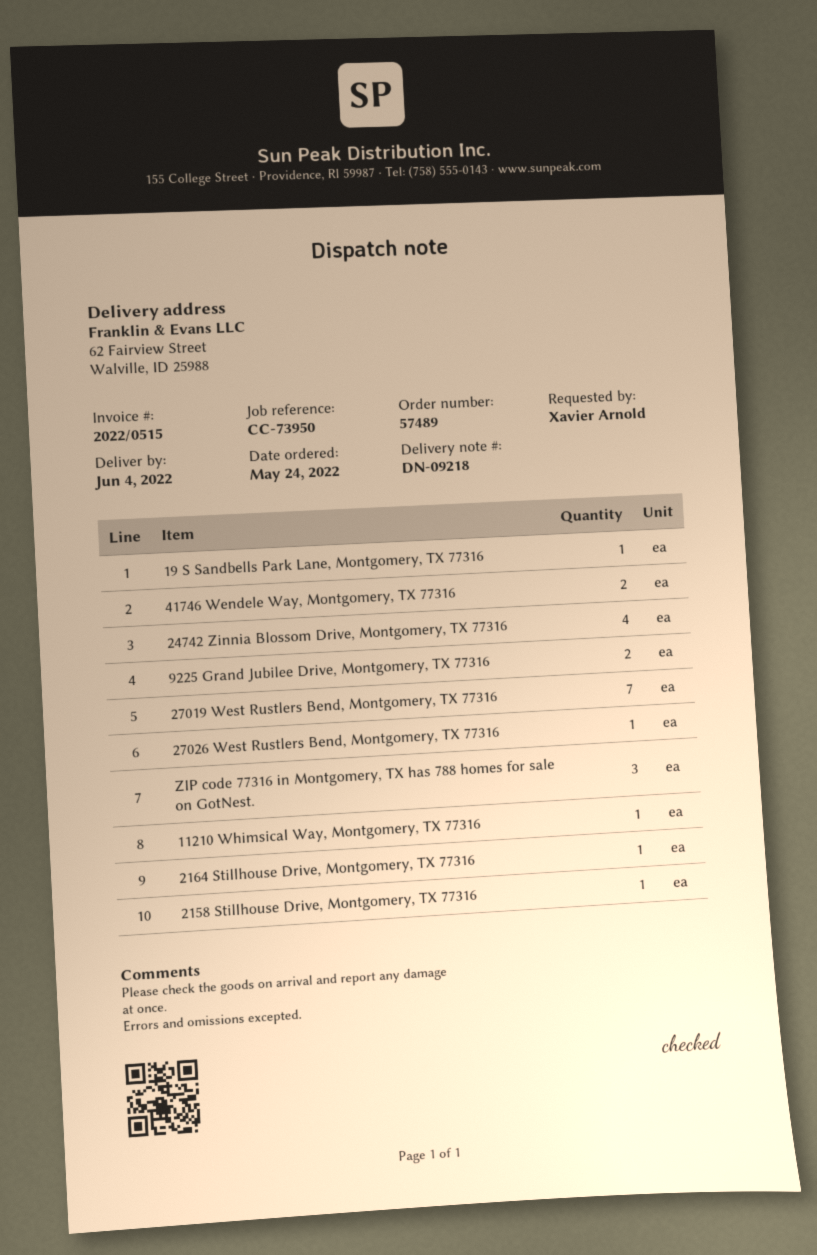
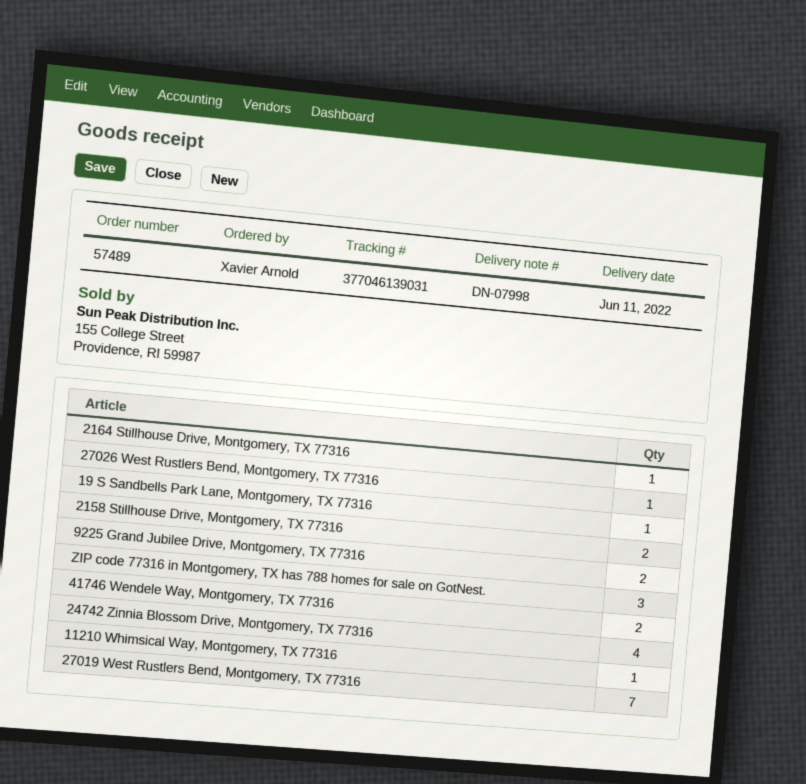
delivery note number: DN-09218 -> DN-07998
delivery date: 2022-06-04 -> 2022-06-11
2158 Stillhouse Drive, Montgomery, TX 77316: 1 -> 2

